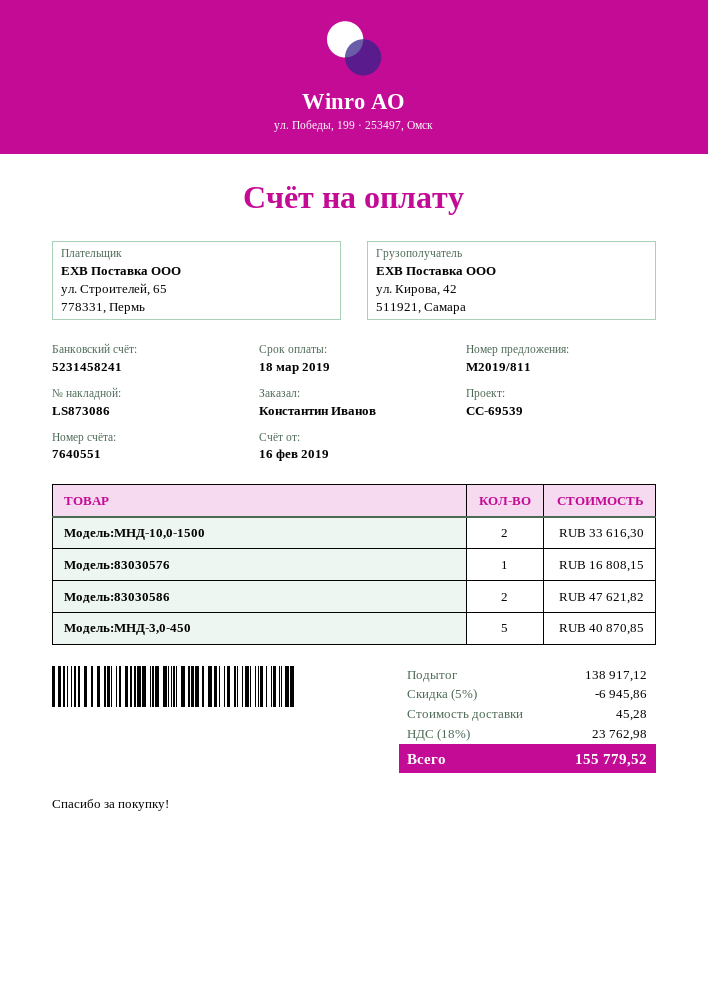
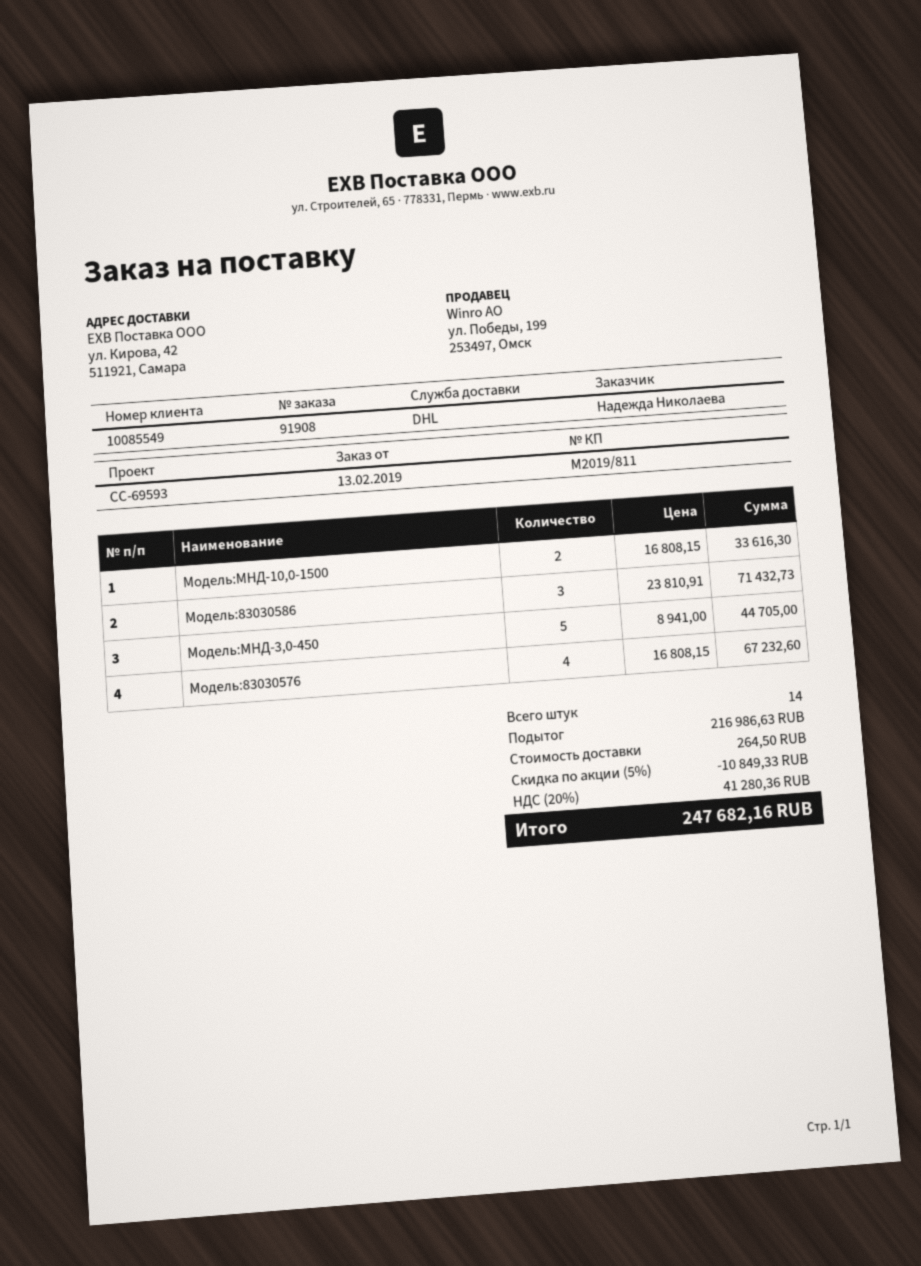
reference: CC-69539 -> CC-69593
ordered by: Константин Иванов -> Надежда Николаева
Модель:83030576: 1 for 16808.15 -> 4 for 67232.60
Модель:83030586: 2 for 47621.82 -> 3 for 71432.73
Модель:МНД-3,0-450: 5 for 40870.85 -> 5 for 44705.00
subtotal: 138917.12 -> 216986.63
discount: 5% = 6945.86 -> 5% = 10849.33
shipping: 45.28 -> 264.50
tax: 18% = 23762.98 -> 20% = 41280.36
total: 155779.52 -> 247682.16

